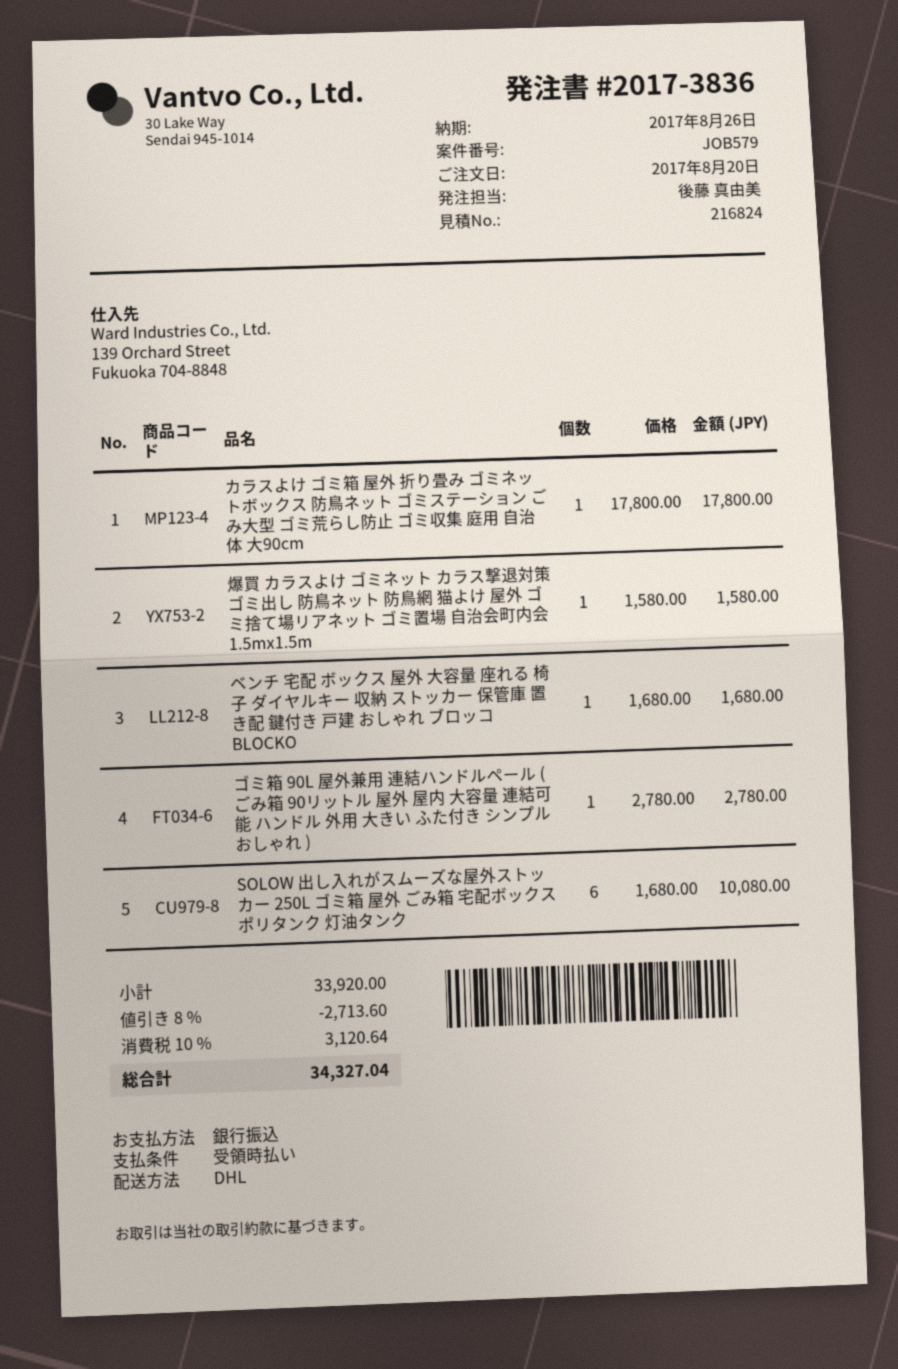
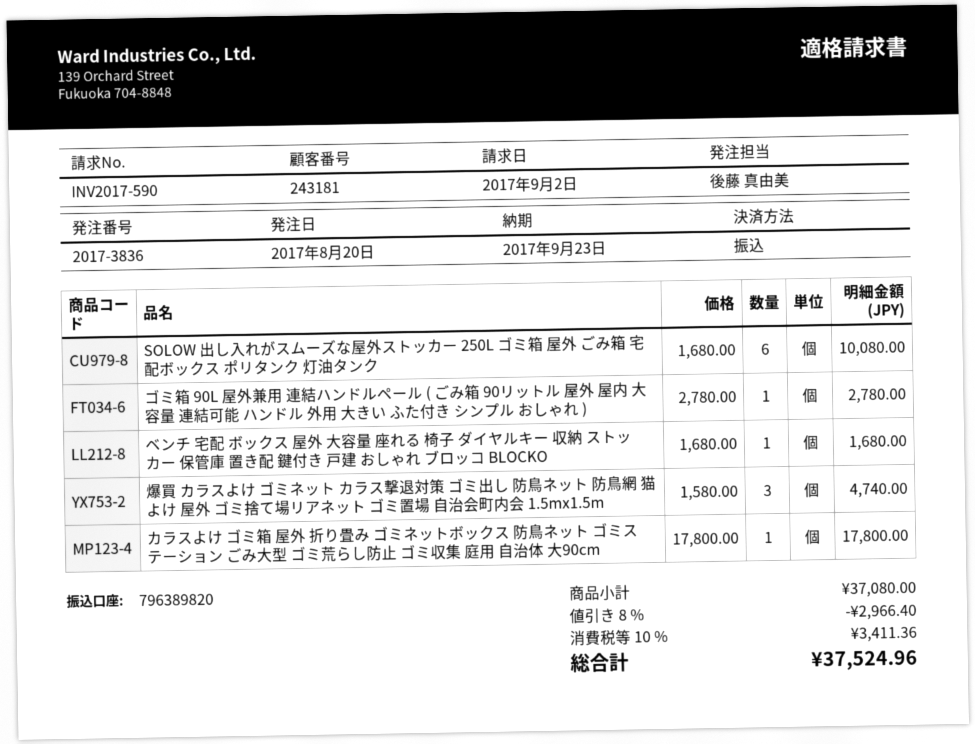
delivery date: 2017-08-26 -> 2017-09-23
爆買 カラスよけ ゴミネット カラス撃退対策 ゴミ出し 防鳥ネット 防鳥網 猫よけ 屋外 ゴミ捨て場リアネット ゴミ置場 自治会町内会 1.5mx1.5m: 1 x 1580.00 = 1580.00 -> 3 x 1580.00 = 4740.00
subtotal: 33920.00 -> 37080.00
discount: 8% = 2713.60 -> 8% = 2966.40
tax: 10% = 3120.64 -> 10% = 3411.36
total: 34327.04 -> 37524.96

